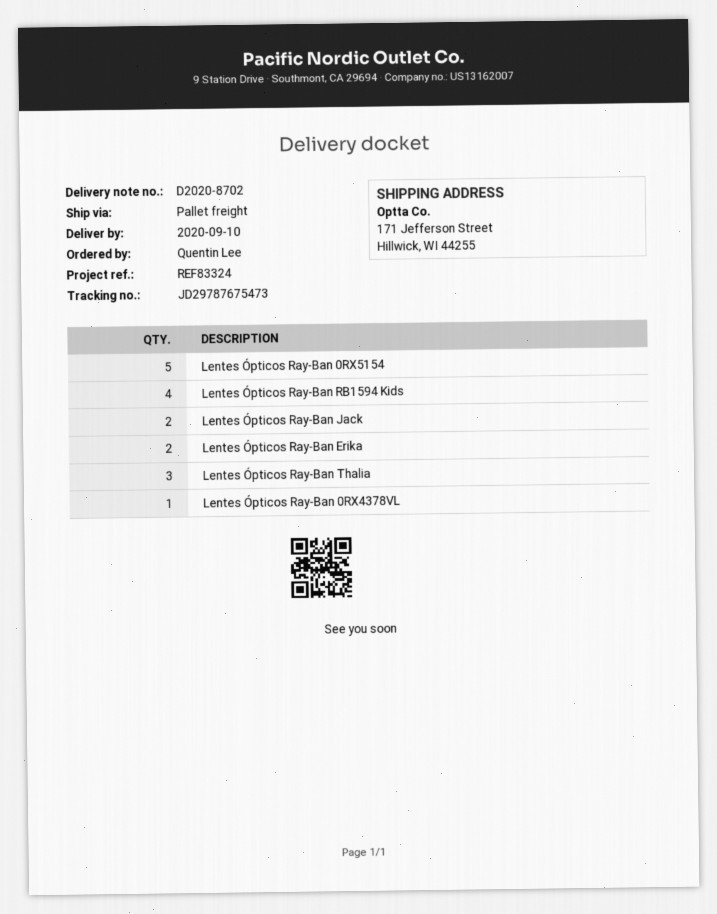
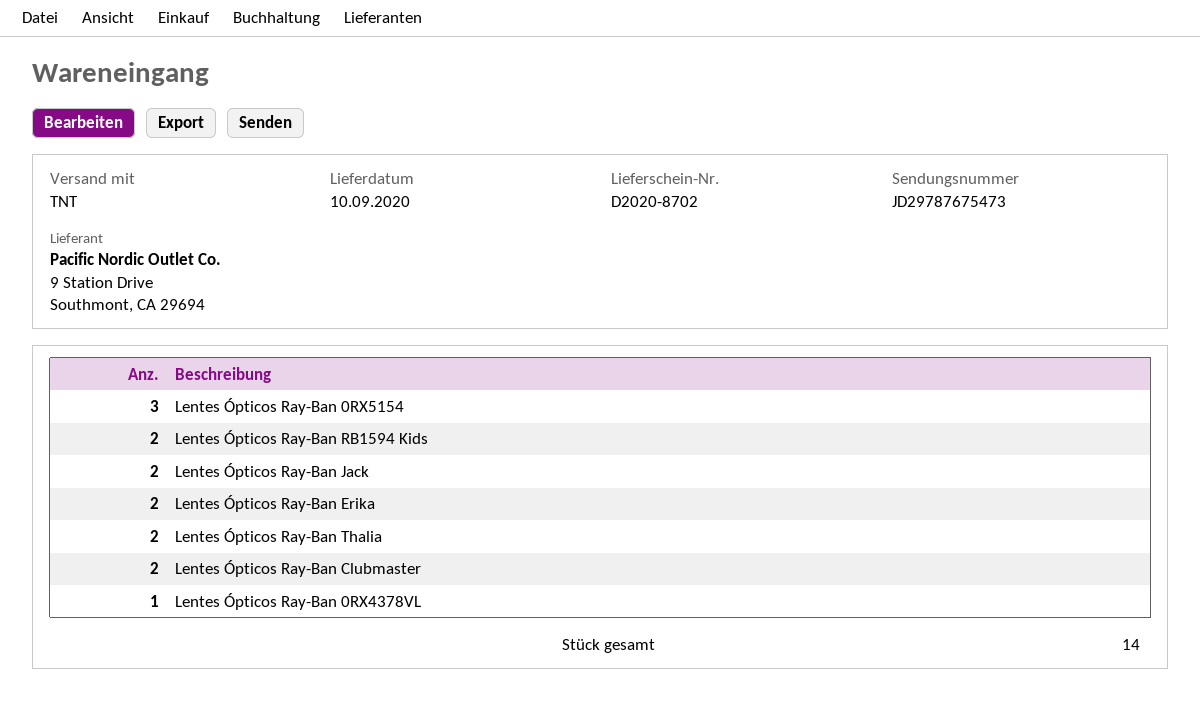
shipping method: pallet freight -> TNT
Lentes Ópticos Ray-Ban 0RX5154: 5 -> 3
Lentes Ópticos Ray-Ban RB1594 Kids: 4 -> 2
Lentes Ópticos Ray-Ban Thalia: 3 -> 2
Lentes Ópticos Ray-Ban Clubmaster: none -> 2

